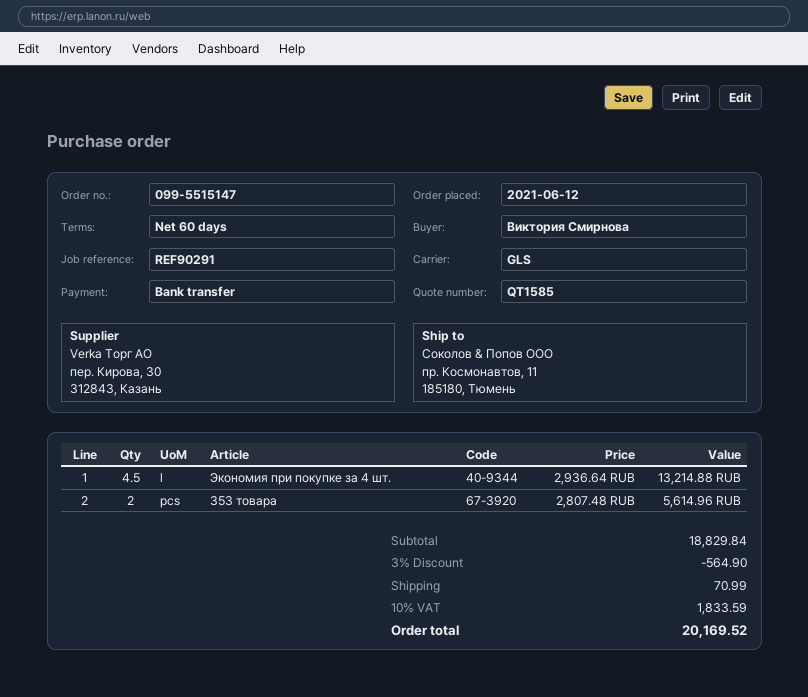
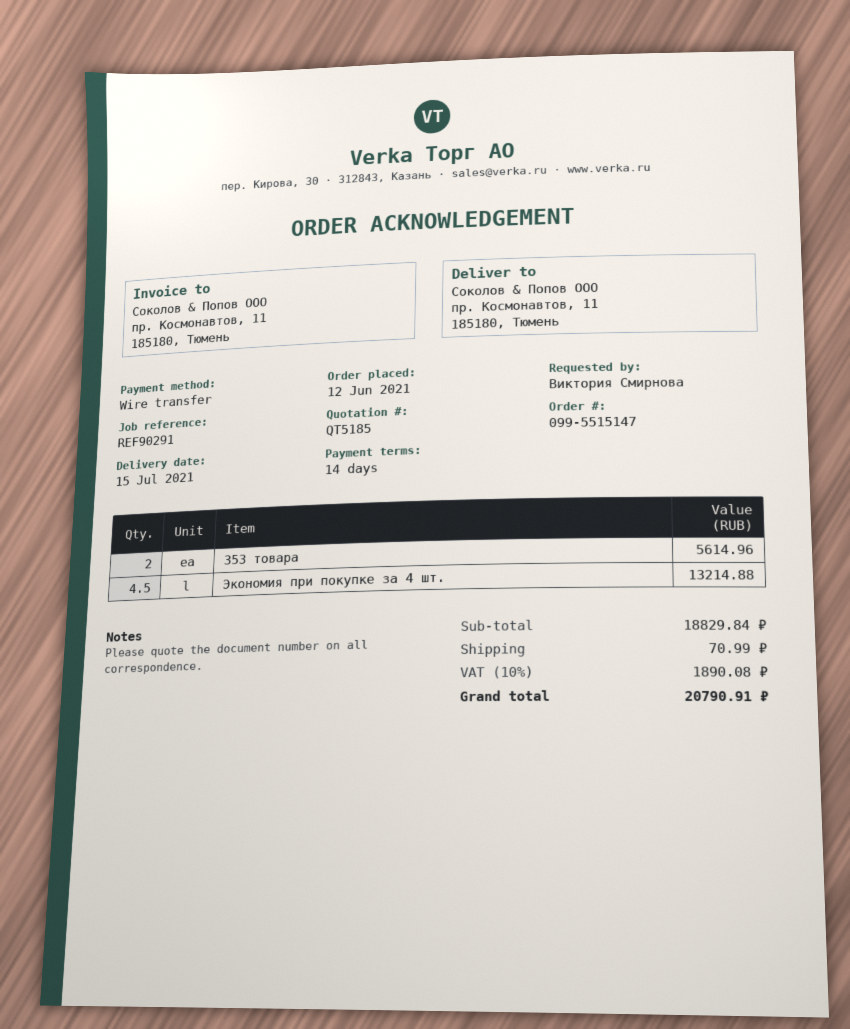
quote number: QT1585 -> QT5185
payment terms: 60 days -> 14 days
discount: 3% = 564.90 -> none
tax: 10% = 1833.59 -> 10% = 1890.08
total: 20169.52 -> 20790.91

